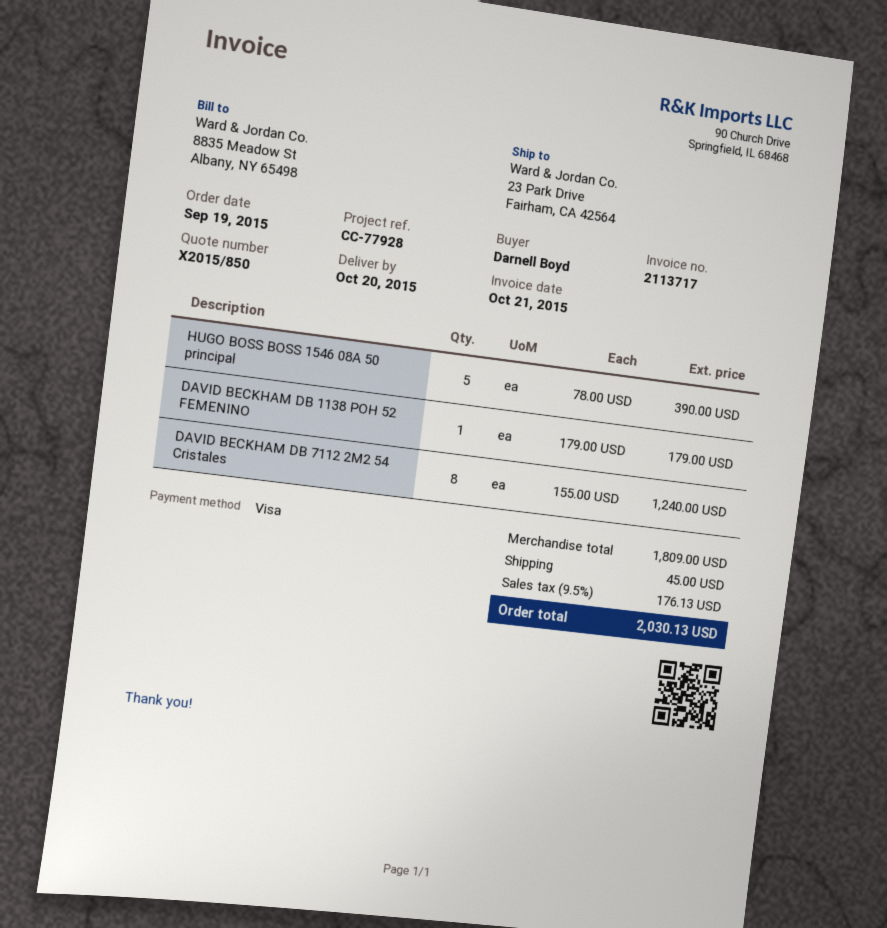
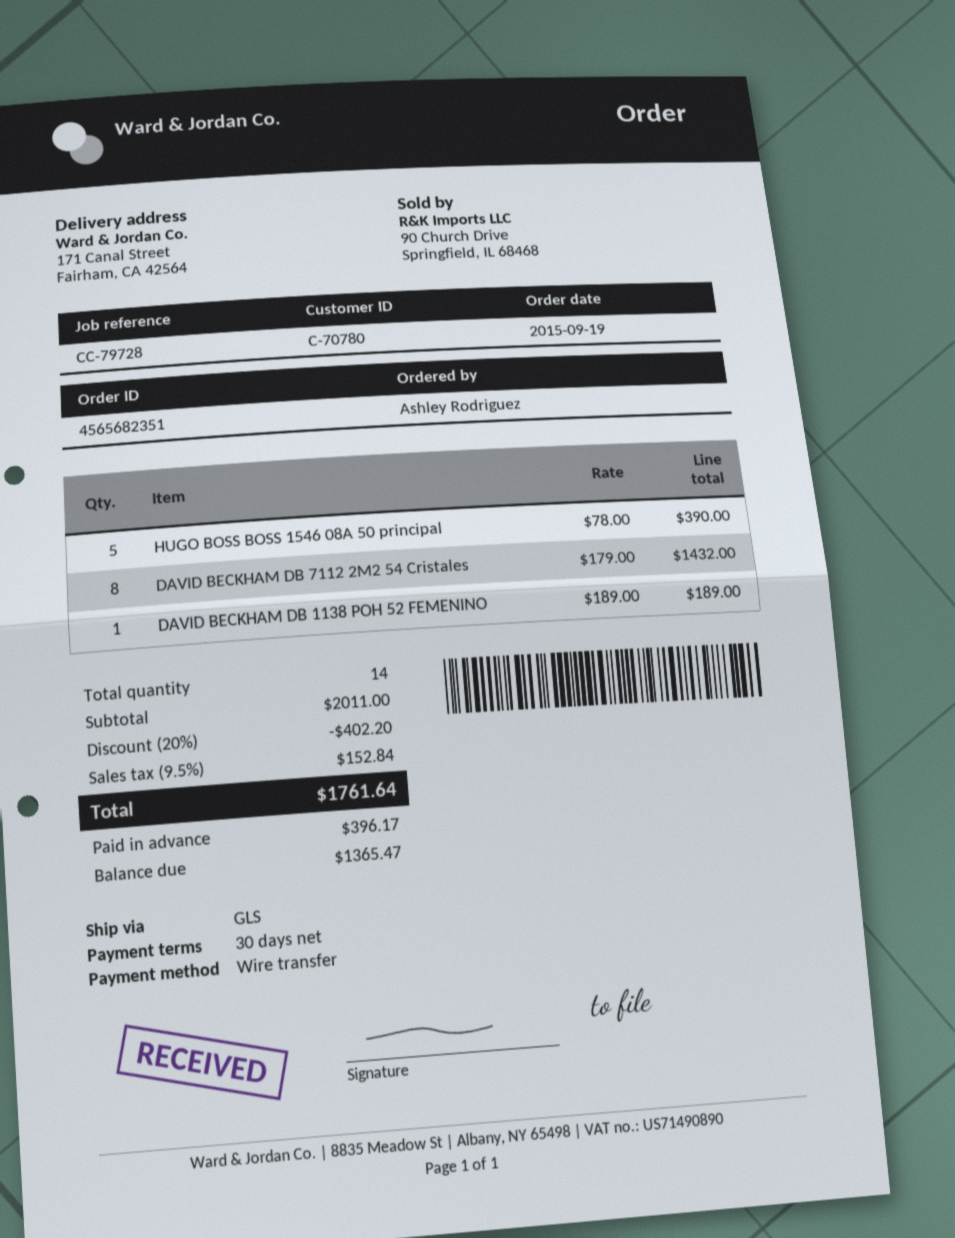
reference: CC-77928 -> CC-79728
ordered by: Darnell Boyd -> Ashley Rodriguez
payment method: Visa -> bank transfer
ship to: 23 Park Drive, Fairham, CA 42564 -> 171 Canal Street, Fairham, CA 42564
DAVID BECKHAM DB 1138 POH 52 FEMENINO: 1 x 179.00 = 179.00 -> 1 x 189.00 = 189.00
DAVID BECKHAM DB 7112 2M2 54 Cristales: 8 x 155.00 = 1240.00 -> 8 x 179.00 = 1432.00
subtotal: 1809.00 -> 2011.00
discount: none -> 20% = 402.20
shipping: 45.00 -> none
tax: 9.5% = 176.13 -> 9.5% = 152.84
total: 2030.13 -> 1761.64

